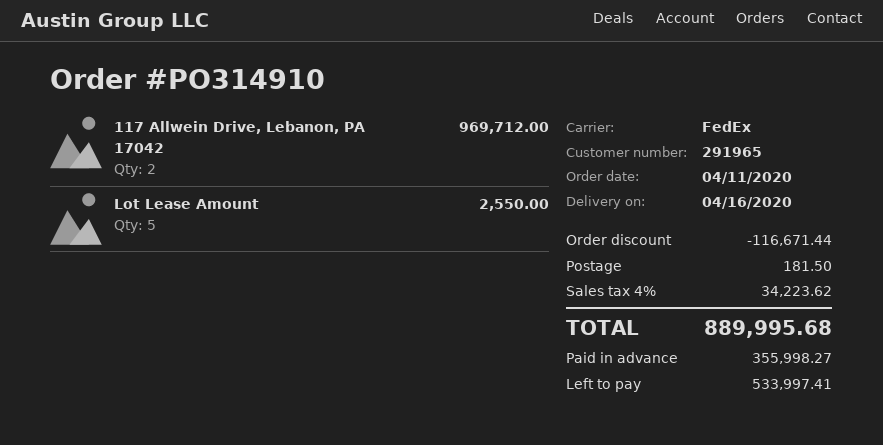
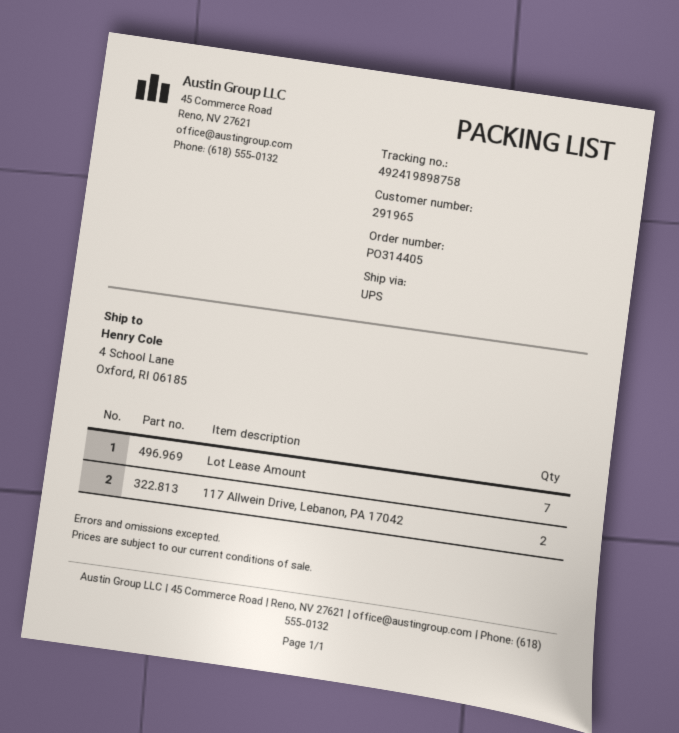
order number: PO314910 -> PO314405
shipping method: FedEx -> UPS
Lot Lease Amount: 5 -> 7

